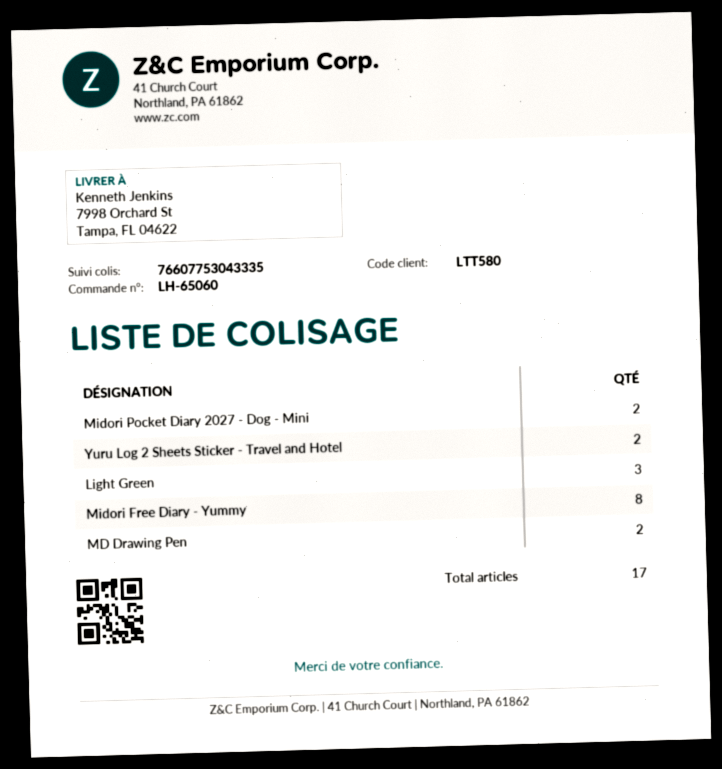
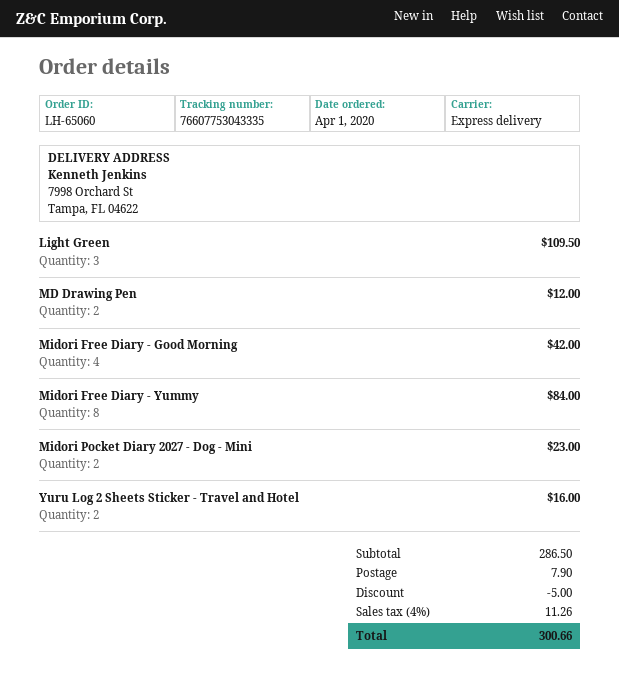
Midori Free Diary - Good Morning: none -> 4

